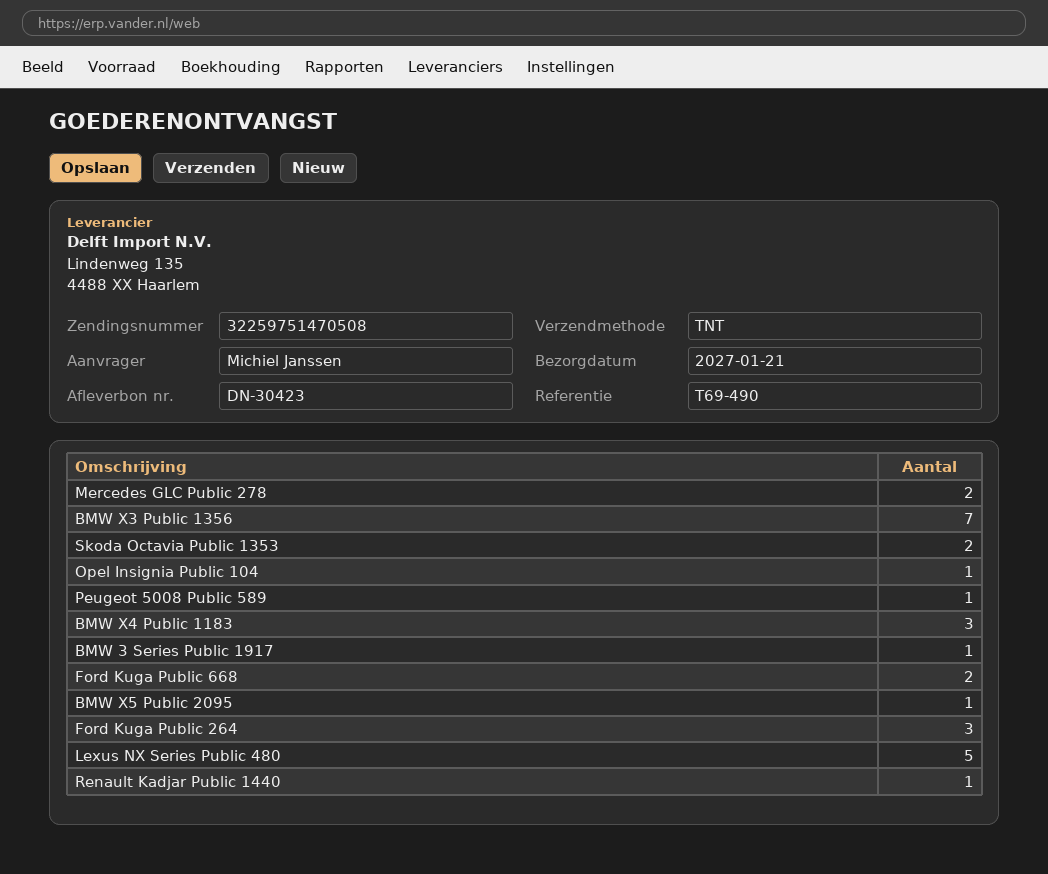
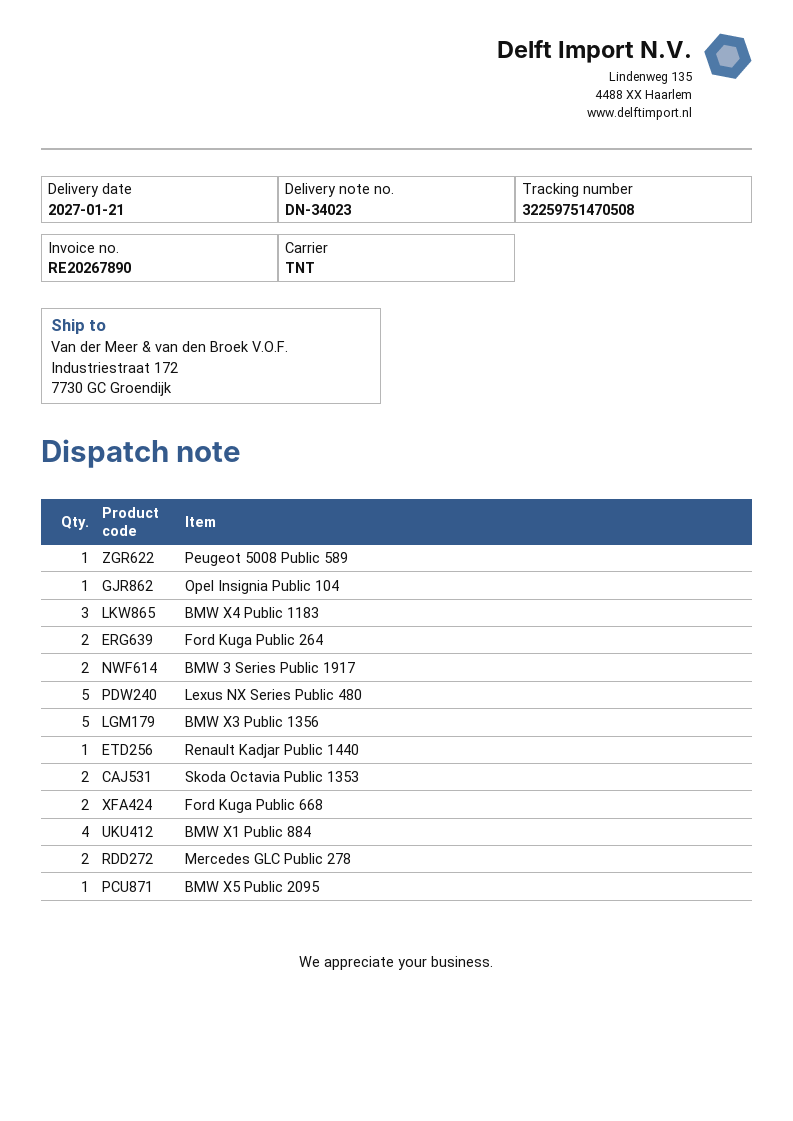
delivery note number: DN-30423 -> DN-34023
BMW X3 Public 1356: 7 -> 5
BMW 3 Series Public 1917: 1 -> 2
Ford Kuga Public 264: 3 -> 2
BMW X1 Public 884: none -> 4

